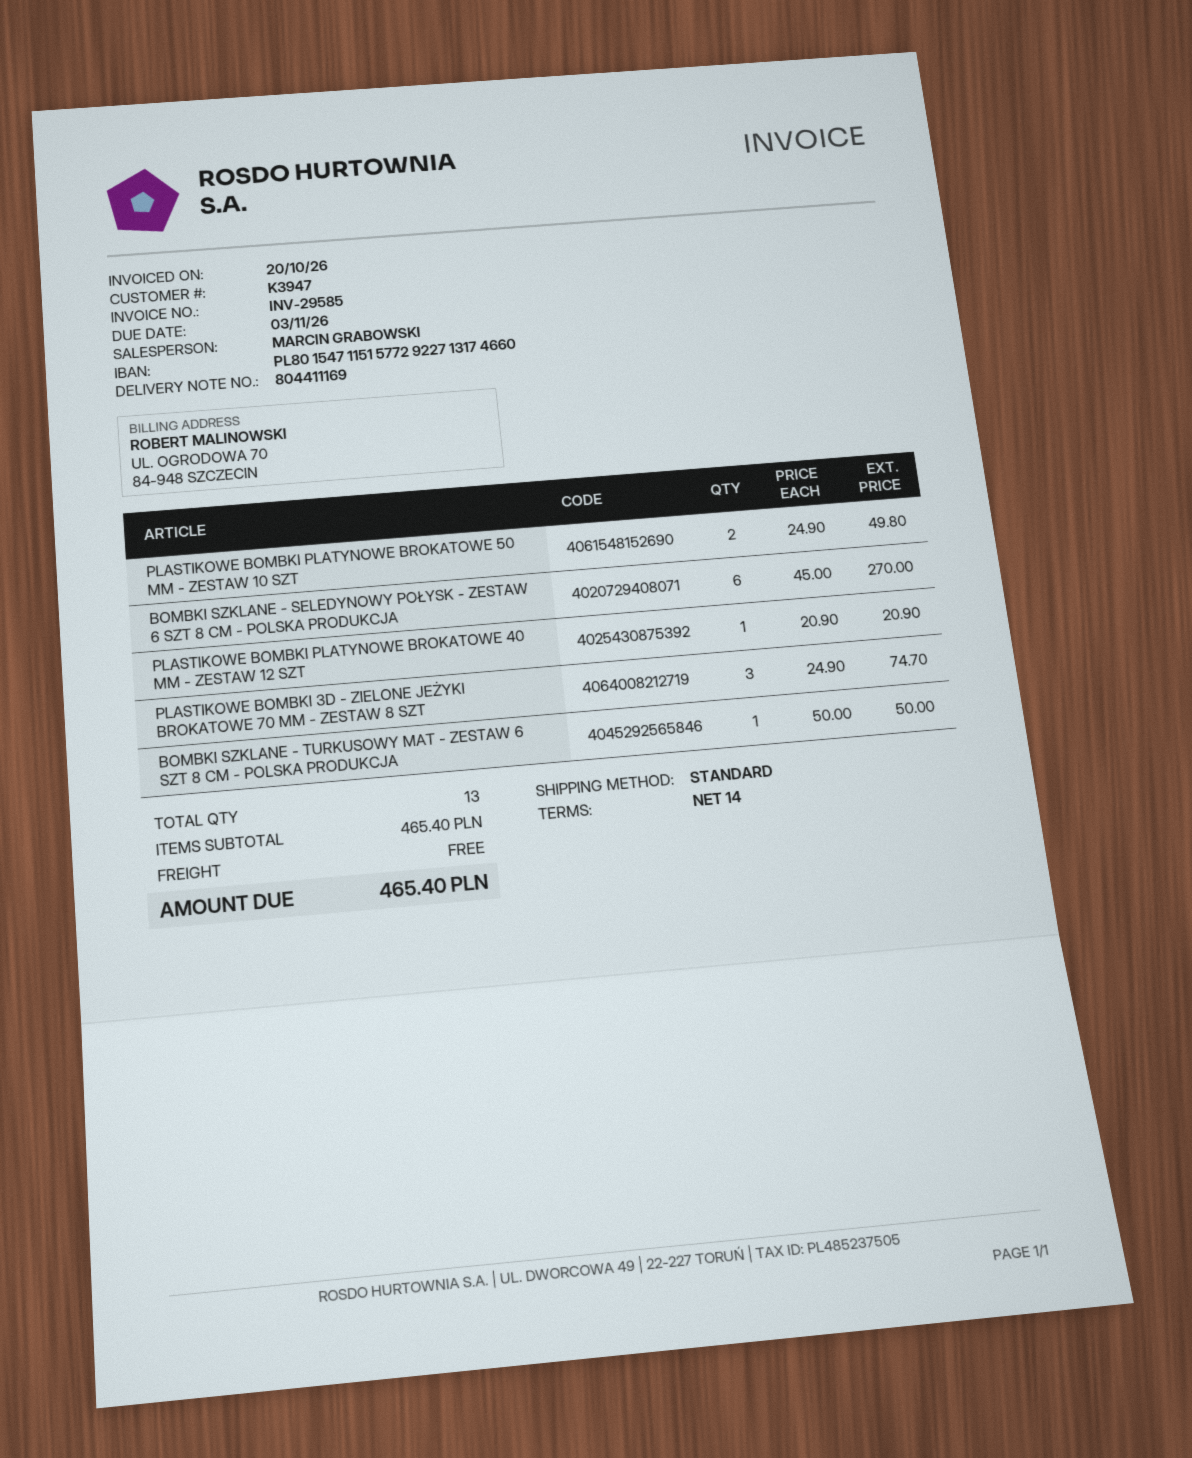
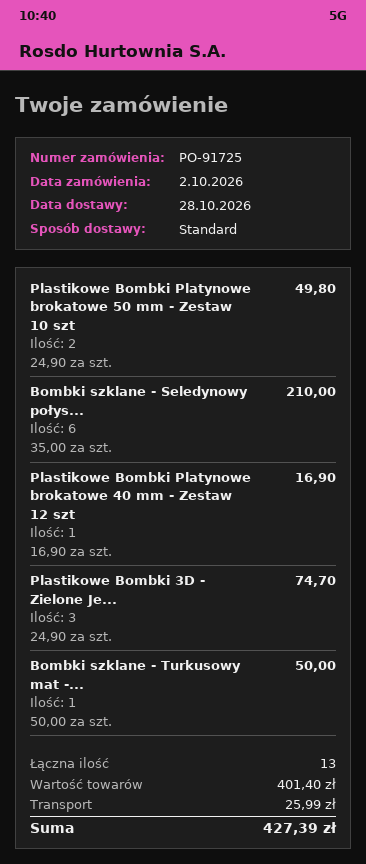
BOMBKI SZKLANE - SELEDYNOWY POŁYSK - ZESTAW 6 SZT 8 CM - POLSKA PRODUKCJA: 6 x 45.00 = 270.00 -> 6 x 35.00 = 210.00
PLASTIKOWE BOMBKI PLATYNOWE BROKATOWE 40 MM - ZESTAW 12 SZT: 1 x 20.90 = 20.90 -> 1 x 16.90 = 16.90
subtotal: 465.40 -> 401.40
shipping: 0.00 -> 25.99
total: 465.40 -> 427.39

